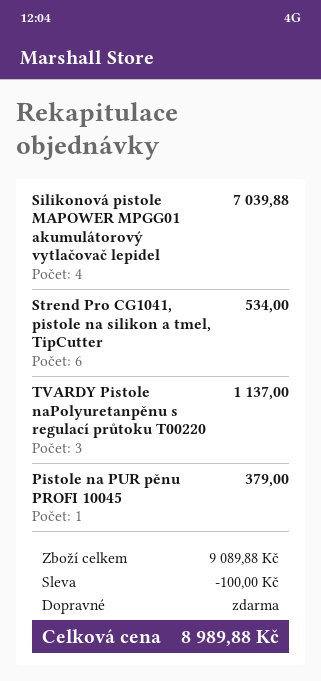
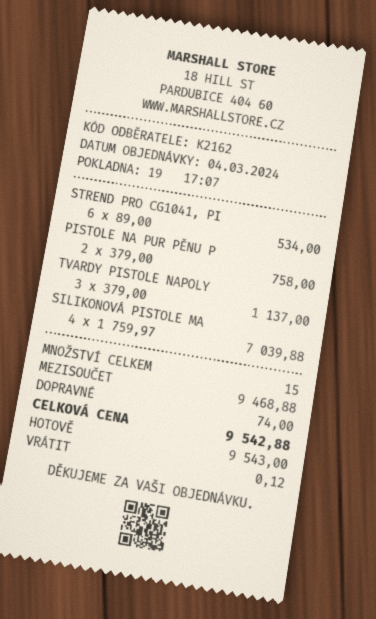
Pistole na PUR pěnu PROFI 10045: 1 for 379.00 -> 2 for 758.00
subtotal: 9089.88 -> 9468.88
discount: 100.00 -> none
shipping: 0.00 -> 74.00
total: 8989.88 -> 9542.88

